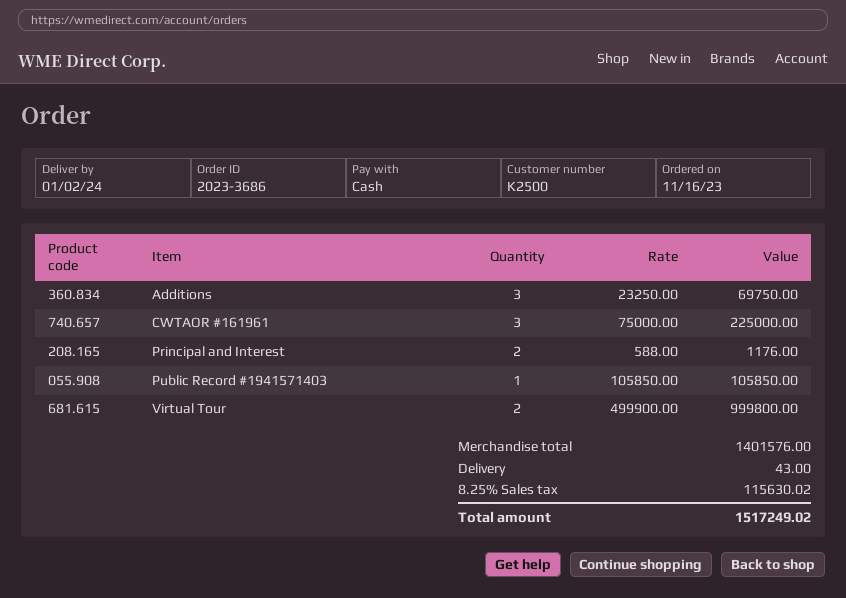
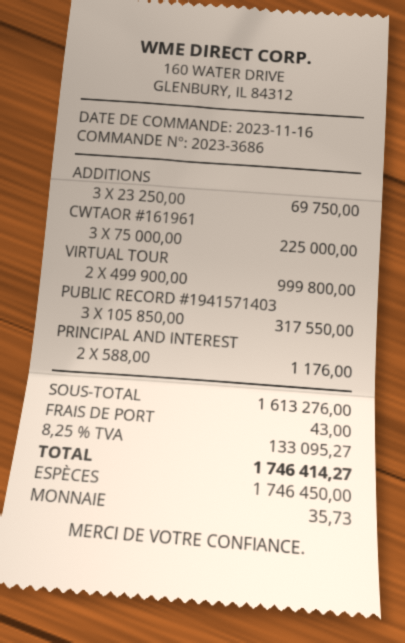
Public Record #1941571403: 1 x 105850.00 = 105850.00 -> 3 x 105850.00 = 317550.00
subtotal: 1401576.00 -> 1613276.00
tax: 8.25% = 115630.02 -> 8.25% = 133095.27
total: 1517249.02 -> 1746414.27

